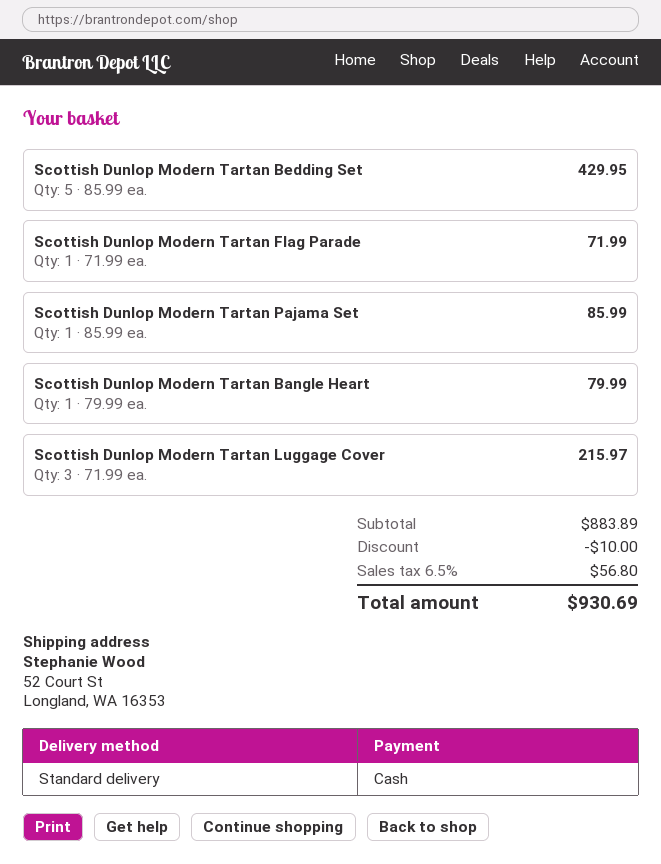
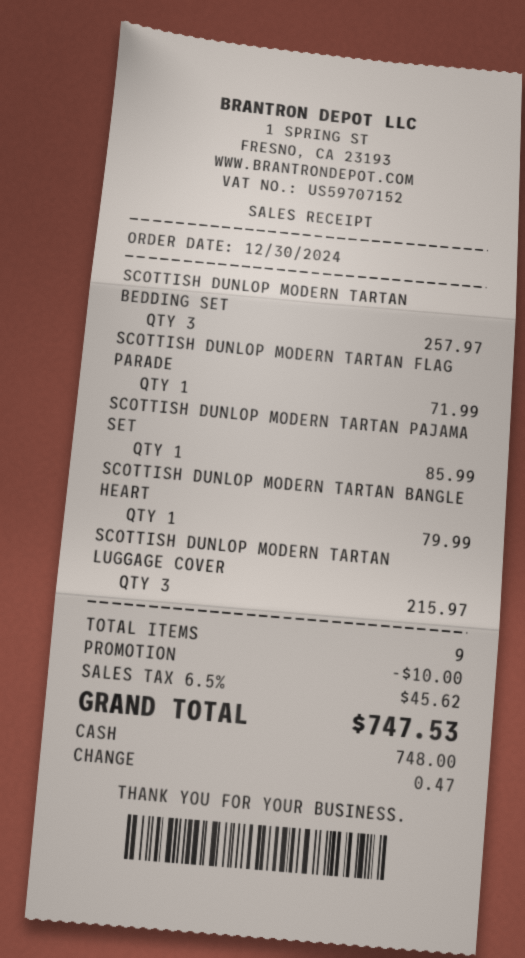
Scottish Dunlop Modern Tartan Bedding Set: 5 for 429.95 -> 3 for 257.97
tax: 6.5% = 56.80 -> 6.5% = 45.62
total: 930.69 -> 747.53

